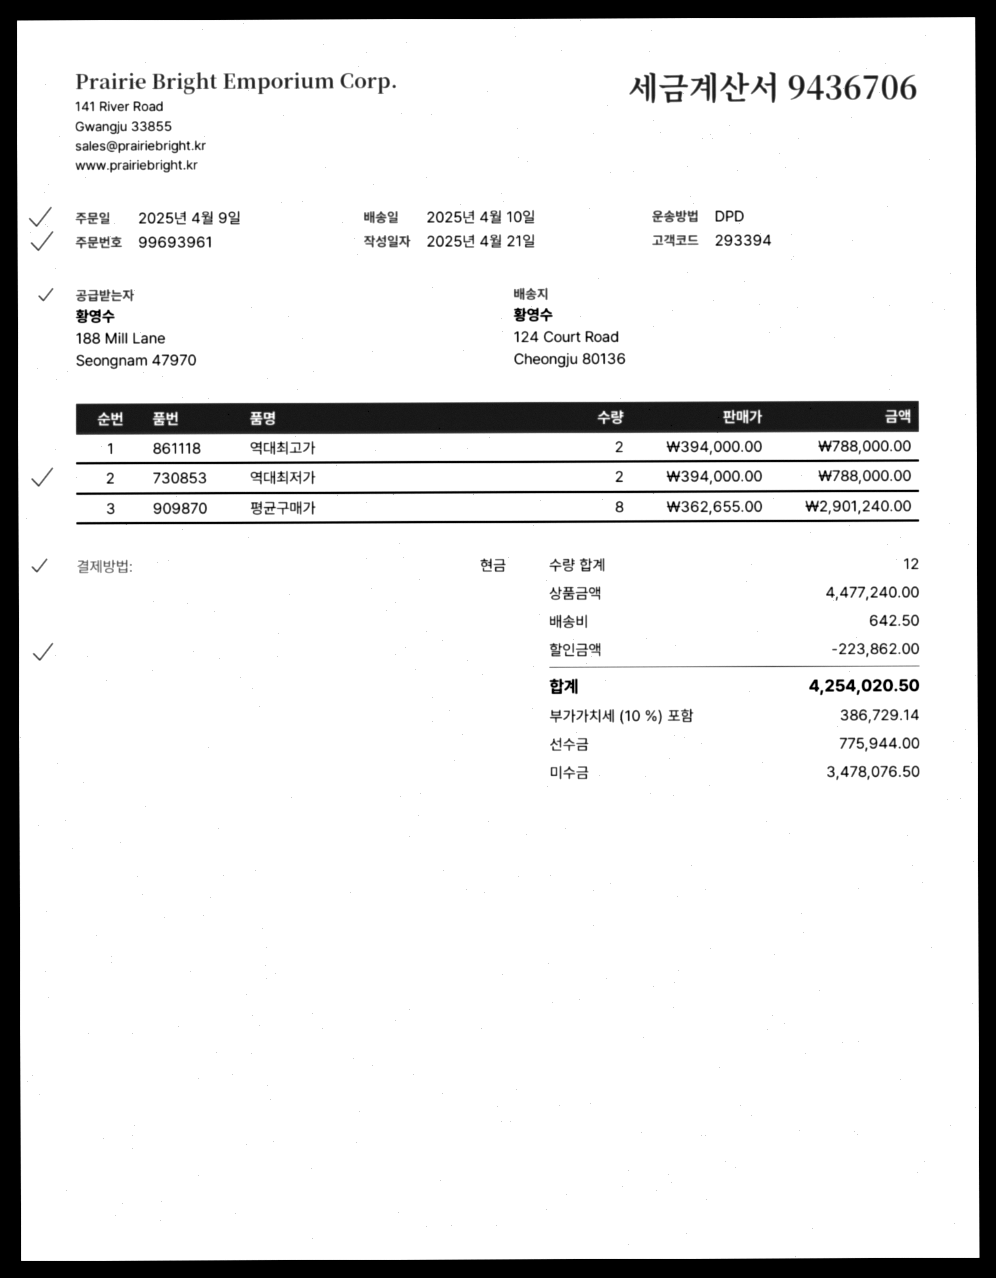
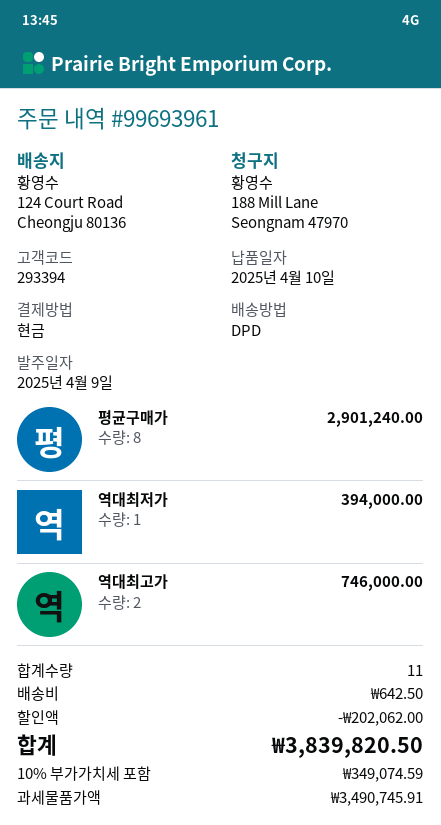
역대최고가: 2 for 788000.00 -> 2 for 746000.00
역대최저가: 2 for 788000.00 -> 1 for 394000.00
total quantity: 12 -> 11
discount: 223862.00 -> 202062.00
tax: 10% = 386729.14 -> 10% = 349074.59
total: 4254020.50 -> 3839820.50

